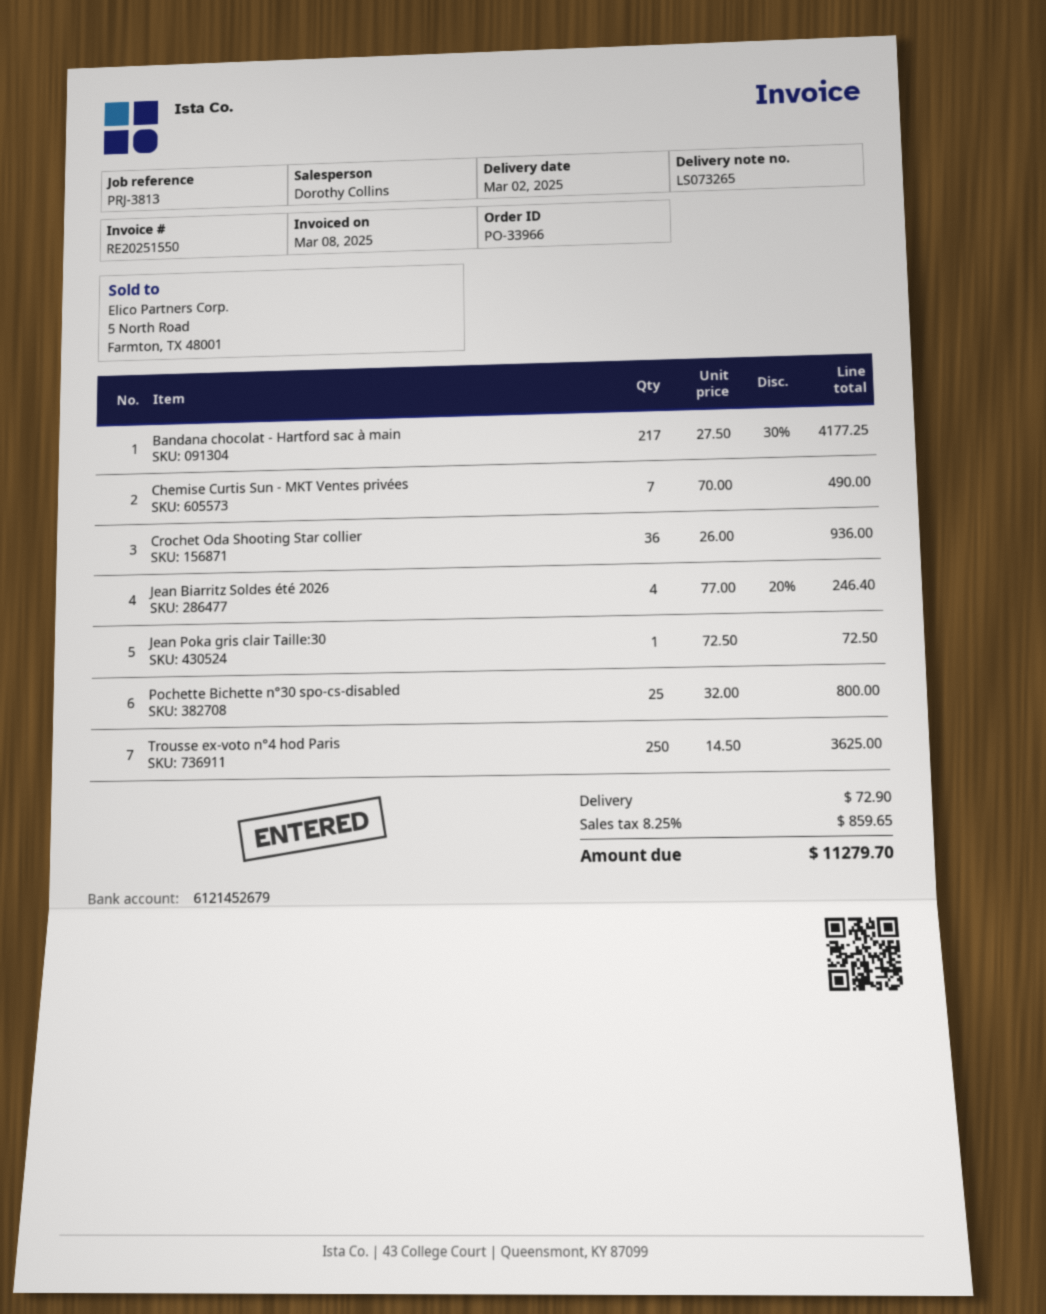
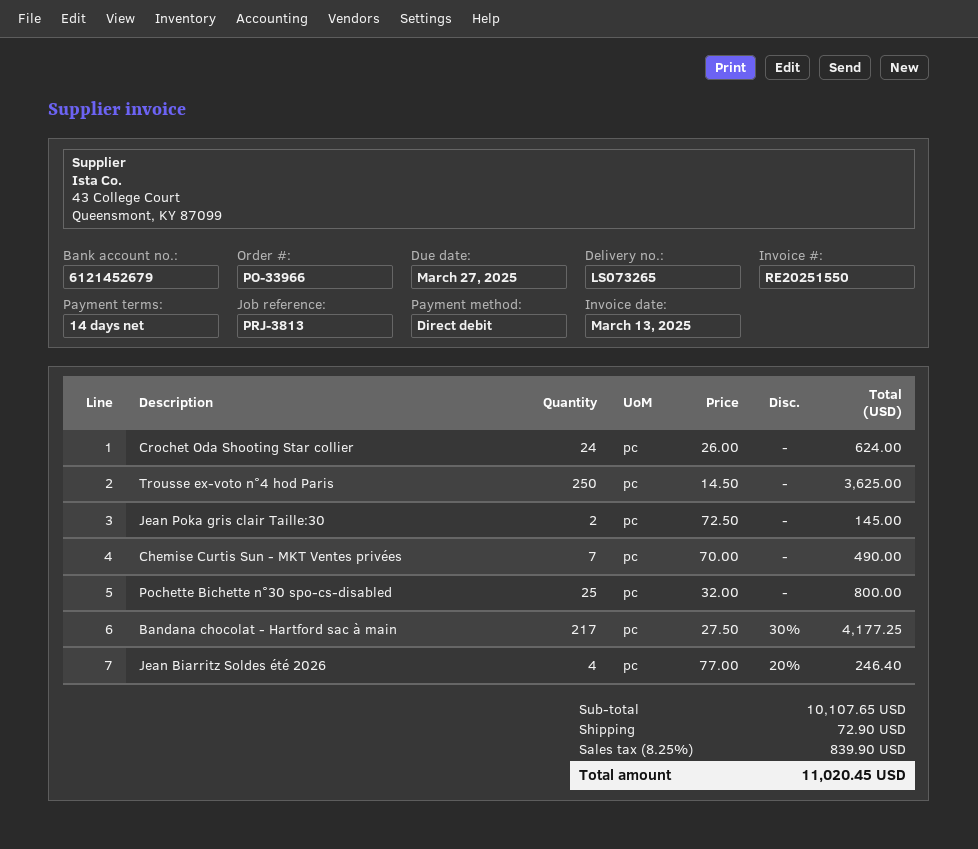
invoice date: 2025-03-08 -> 2025-03-13
Crochet Oda Shooting Star collier: 36 x 26.00 = 936.00 -> 24 x 26.00 = 624.00
Jean Poka gris clair Taille:30: 1 x 72.50 = 72.50 -> 2 x 72.50 = 145.00
tax: 8.25% = 859.65 -> 8.25% = 839.90
total: 11279.70 -> 11020.45

